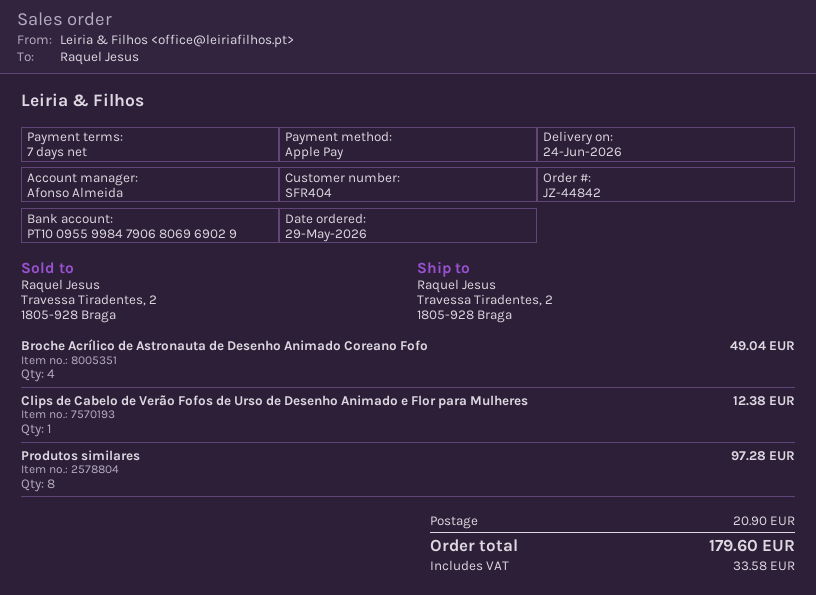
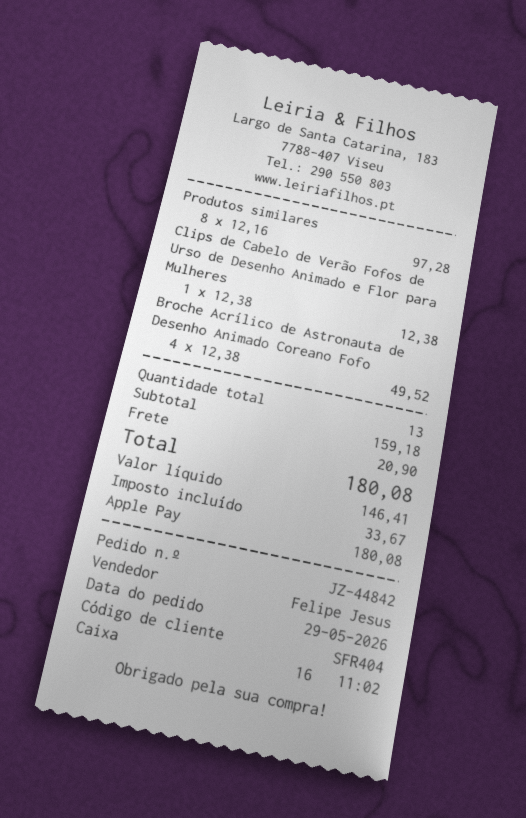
sales rep: Afonso Almeida -> Felipe Jesus
Broche Acrílico de Astronauta de Desenho Animado Coreano Fofo: 4 for 49.04 -> 4 for 49.52
tax: 33.58 -> 33.67
total: 179.60 -> 180.08

